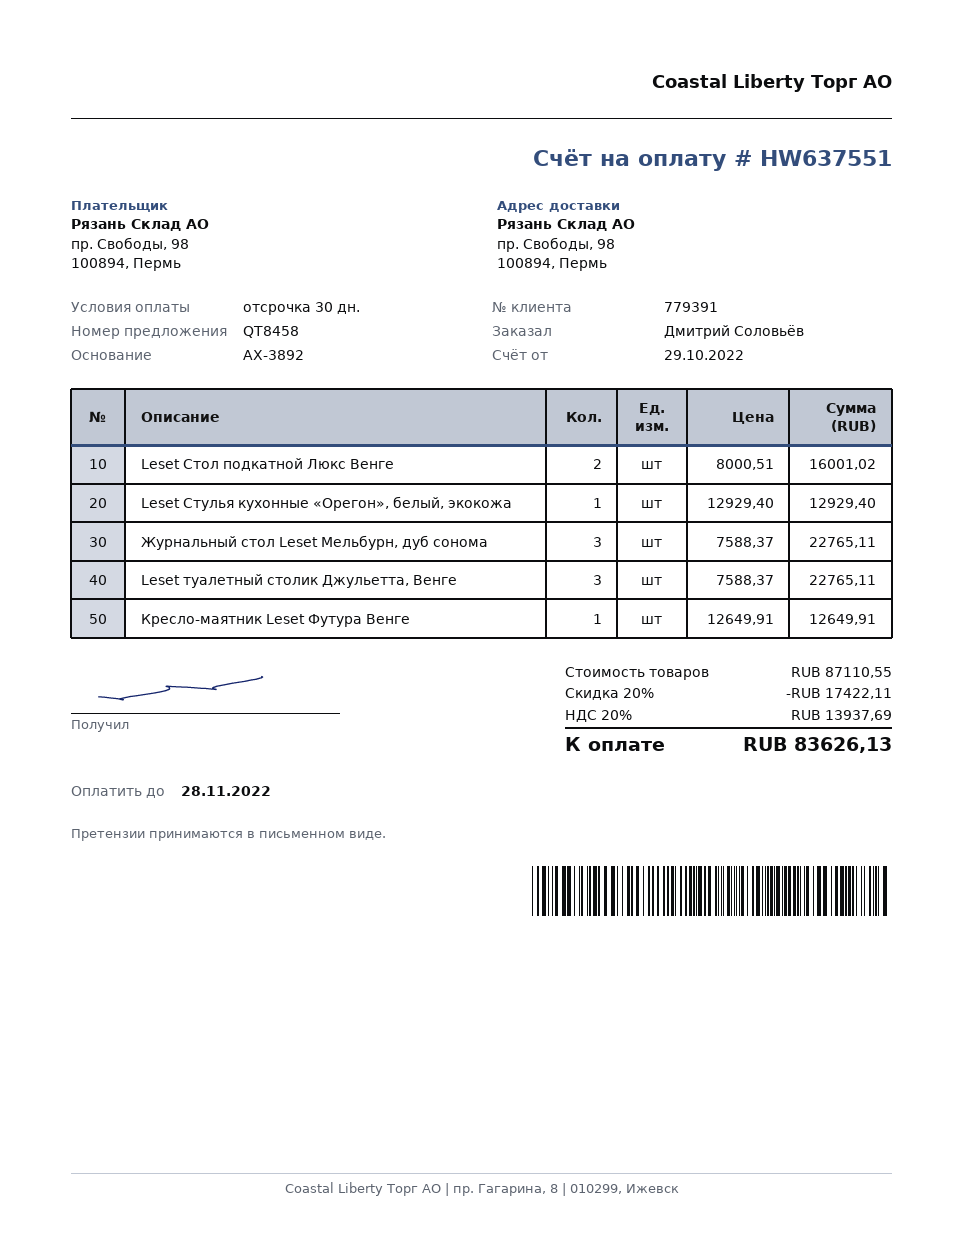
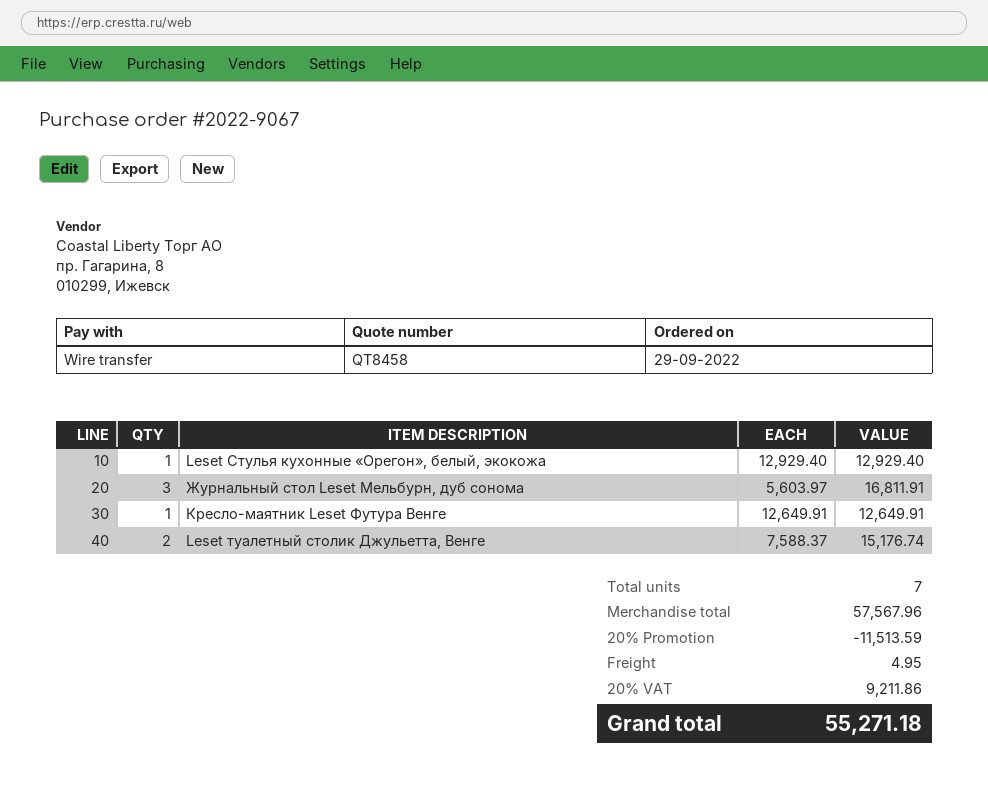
Leset Стол подкатной Люкс Венге: 2 x 8000.51 = 16001.02 -> none
Журнальный стол Leset Мельбурн, дуб сонома: 3 x 7588.37 = 22765.11 -> 3 x 5603.97 = 16811.91
Leset туалетный столик Джульетта, Венге: 3 x 7588.37 = 22765.11 -> 2 x 7588.37 = 15176.74
subtotal: 87110.55 -> 57567.96
discount: 20% = 17422.11 -> 20% = 11513.59
shipping: none -> 4.95
tax: 20% = 13937.69 -> 20% = 9211.86
total: 83626.13 -> 55271.18

